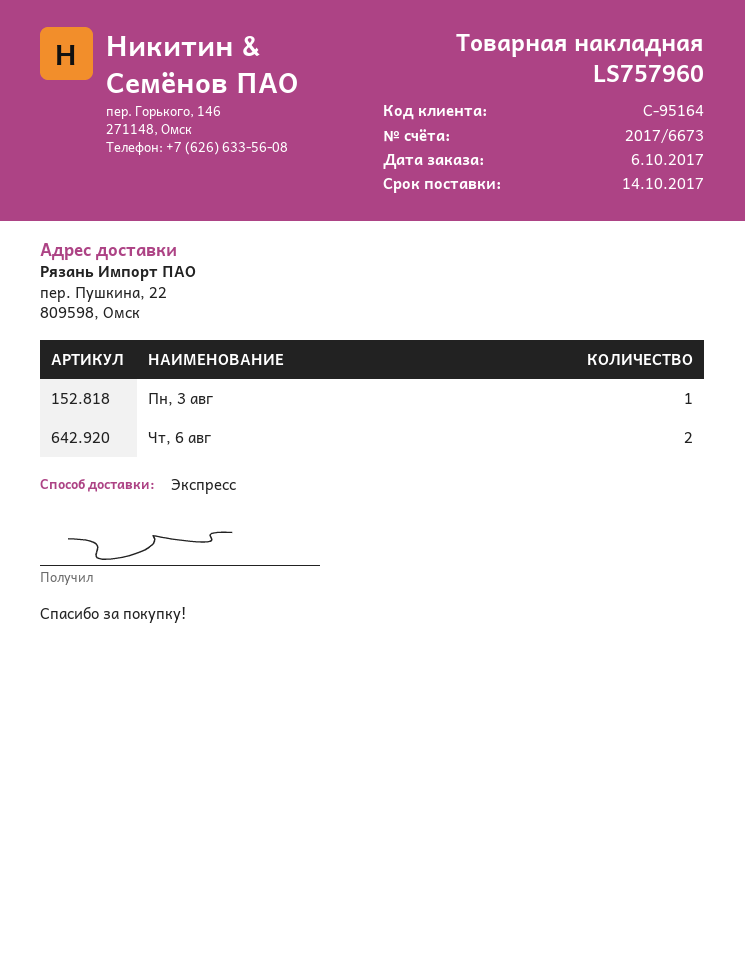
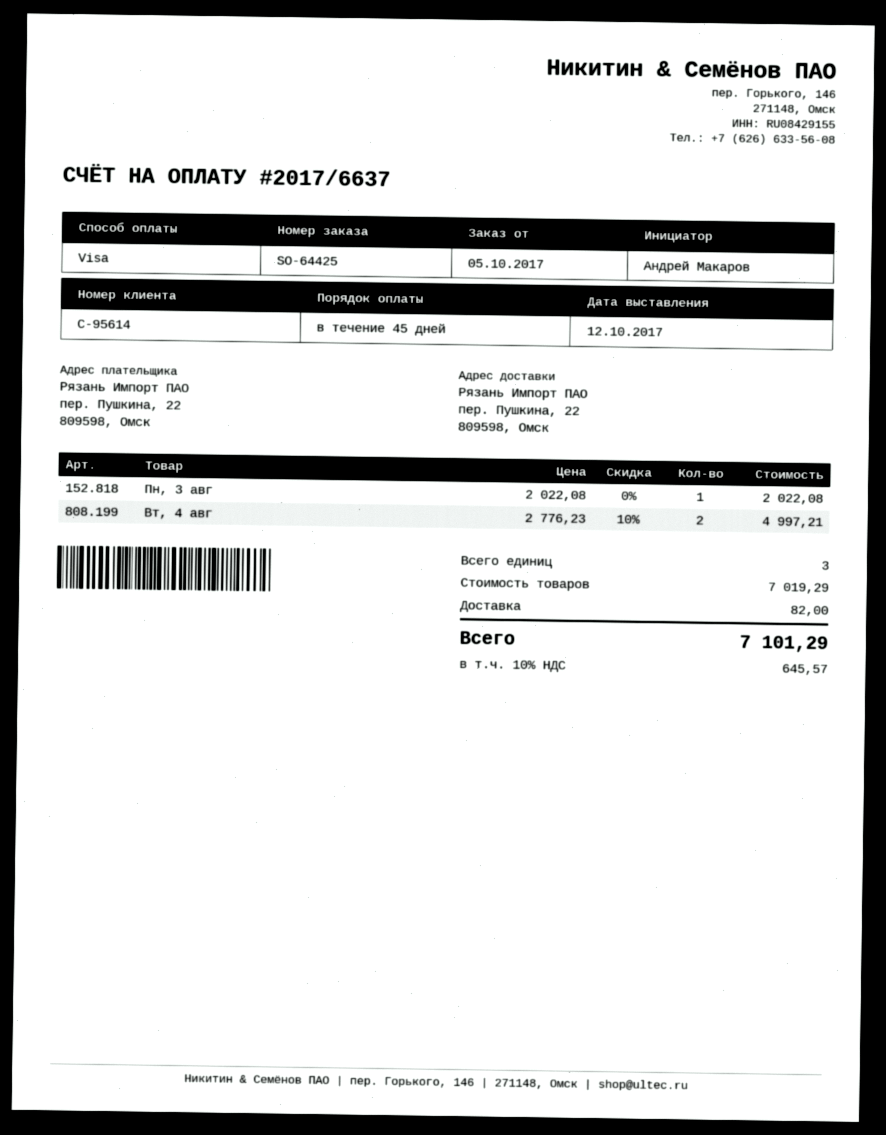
order date: 2017-10-06 -> 2017-10-05
invoice number: 2017/6673 -> 2017/6637
customer number: C-95164 -> C-95614
Чт, 6 авг: 2 -> none
Вт, 4 авг: none -> 2

